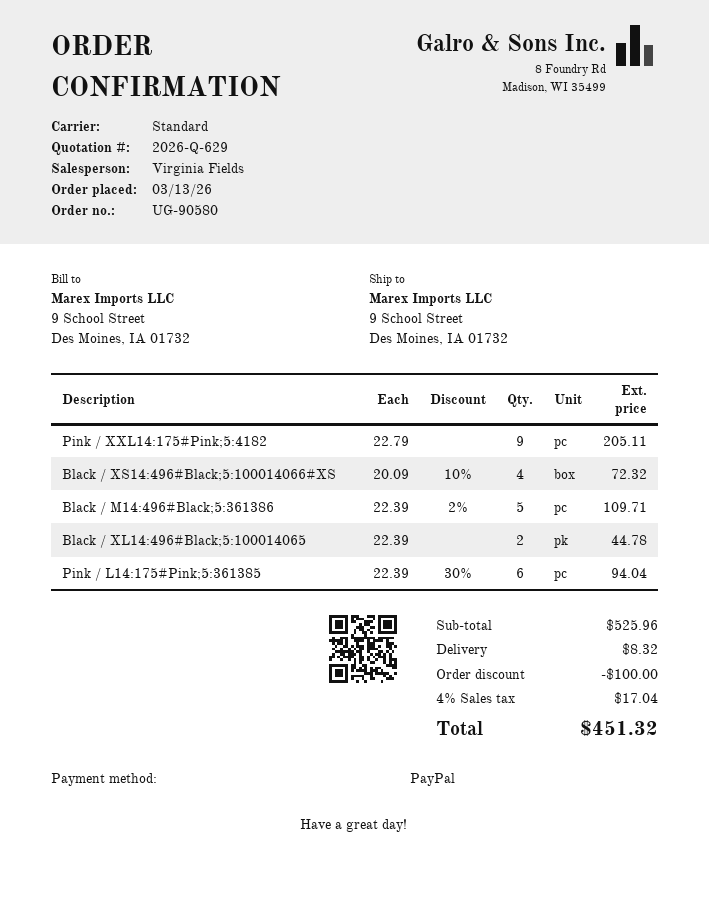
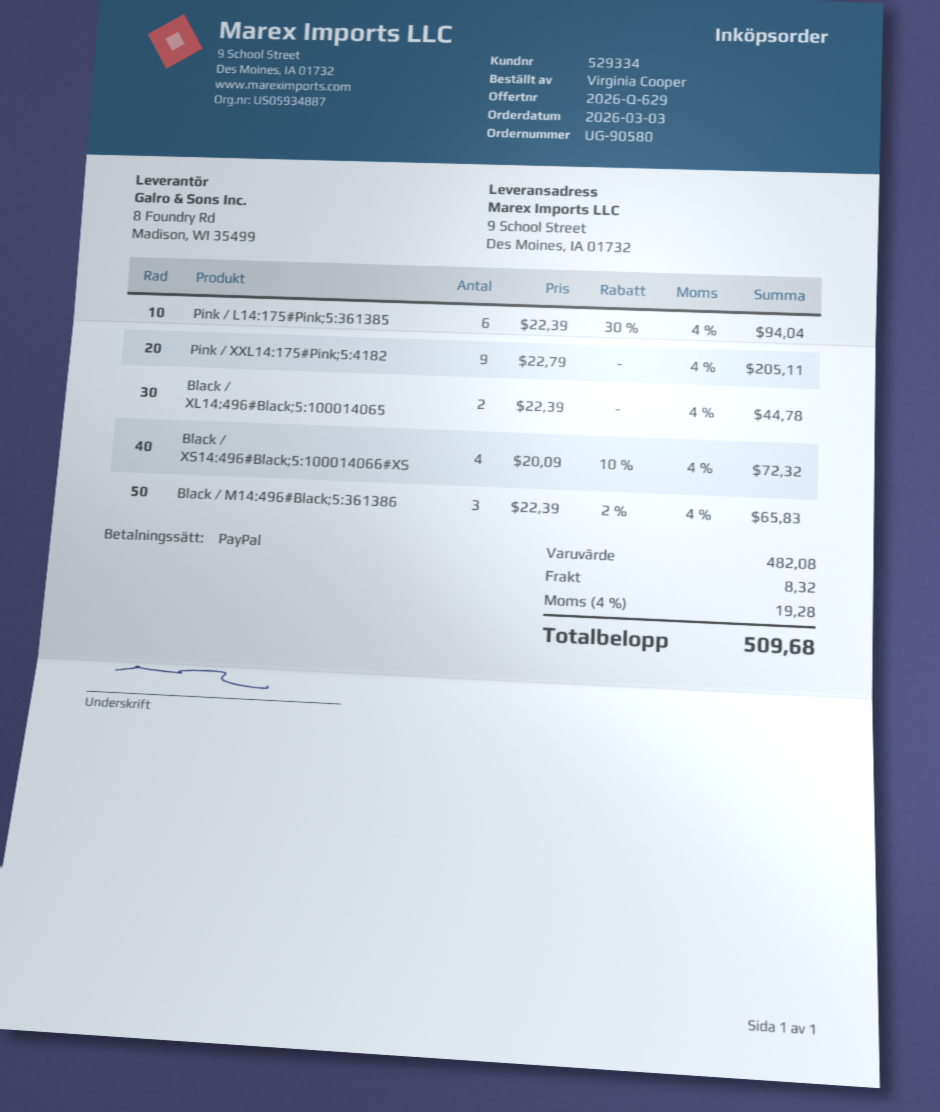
order date: 2026-03-13 -> 2026-03-03
Black / M14:496#Black;5:361386: 5 x 22.39 - 2% = 109.71 -> 3 x 22.39 - 2% = 65.83
subtotal: 525.96 -> 482.08
discount: 100.00 -> none
tax: 4% = 17.04 -> 4% = 19.28
total: 451.32 -> 509.68

